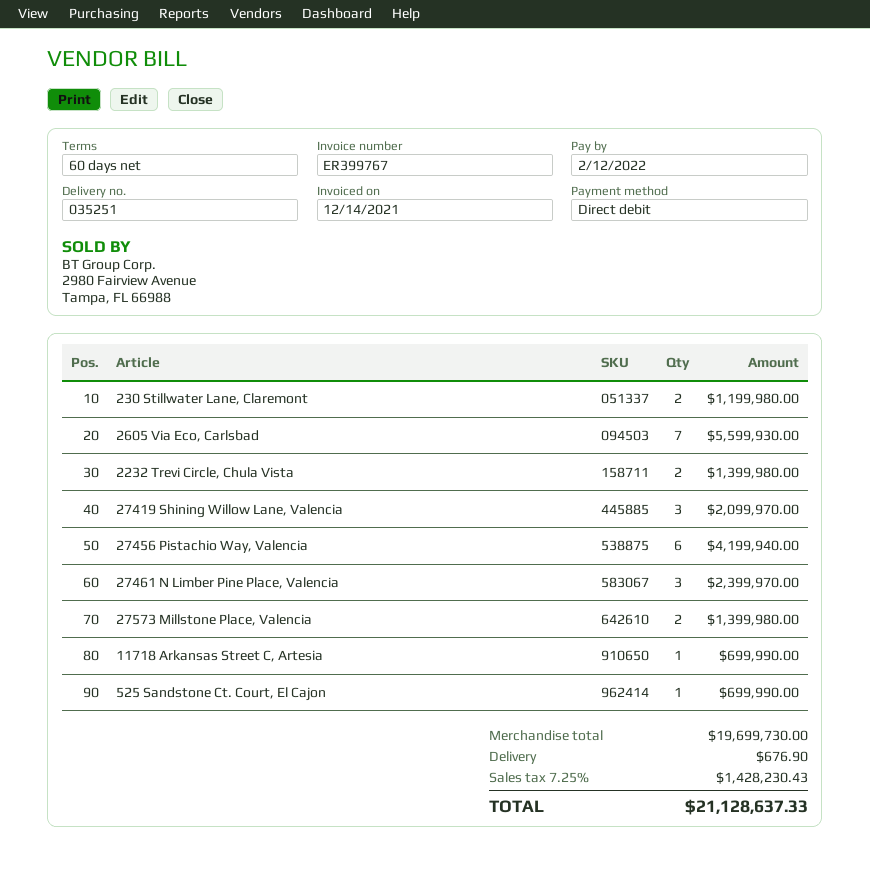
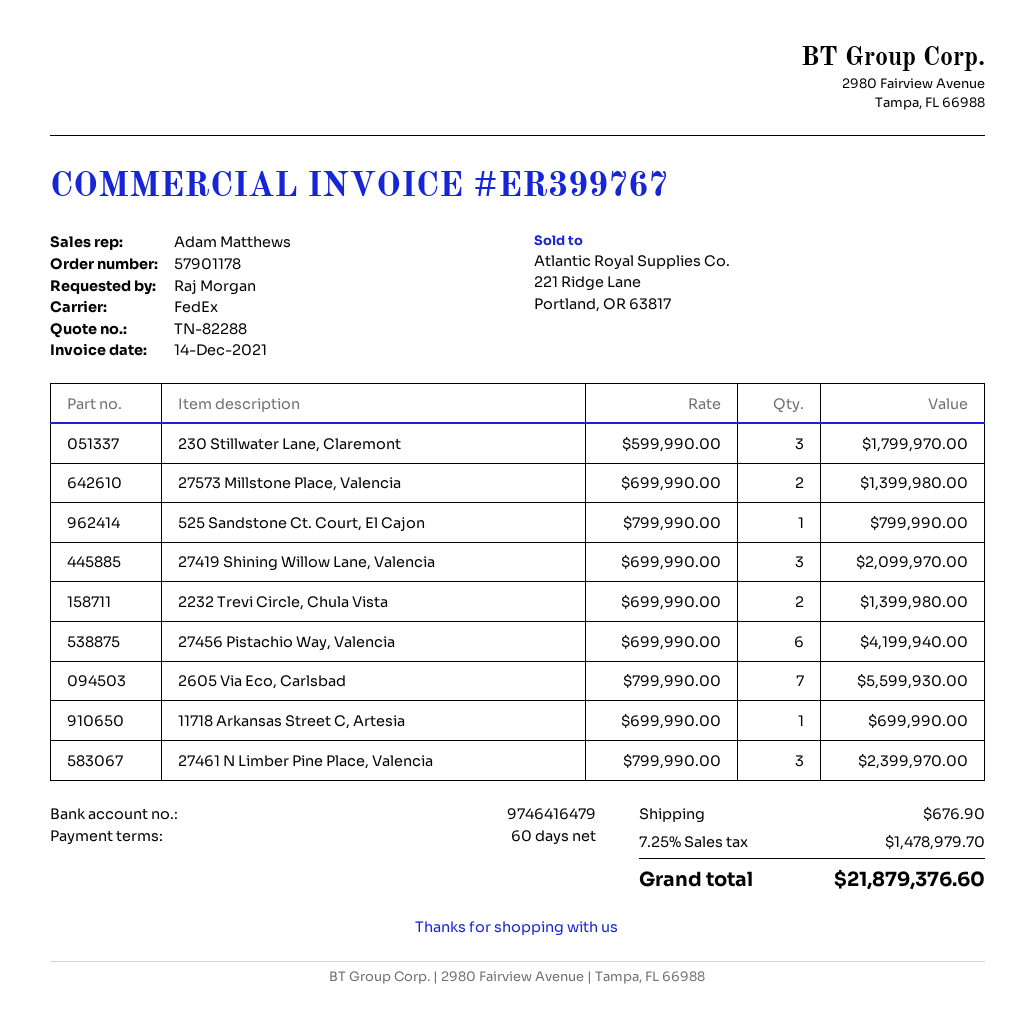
230 Stillwater Lane, Claremont: 2 for 1199980.00 -> 3 for 1799970.00
525 Sandstone Ct. Court, El Cajon: 1 for 699990.00 -> 1 for 799990.00
tax: 7.25% = 1428230.43 -> 7.25% = 1478979.70
total: 21128637.33 -> 21879376.60

